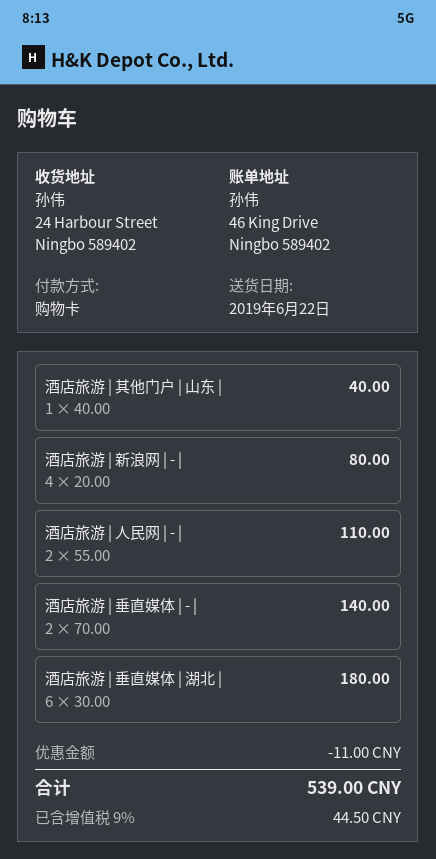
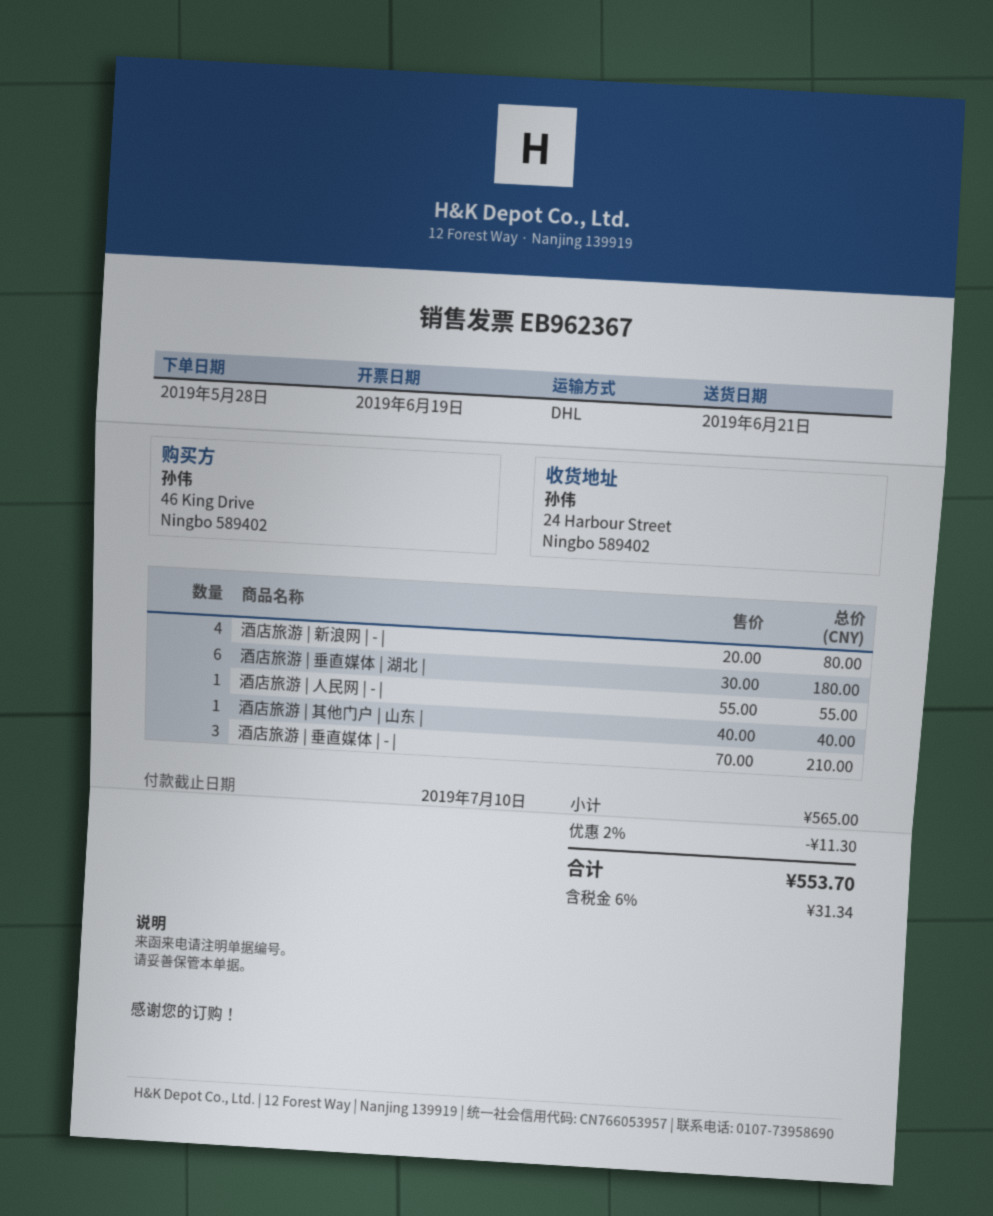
delivery date: 2019-06-22 -> 2019-06-21
酒店旅游 | 人民网 | - |: 2 x 55.00 = 110.00 -> 1 x 55.00 = 55.00
酒店旅游 | 垂直媒体 | - |: 2 x 70.00 = 140.00 -> 3 x 70.00 = 210.00
discount: 11.00 -> 11.30
tax: 9% = 44.50 -> 6% = 31.34
total: 539.00 -> 553.70

